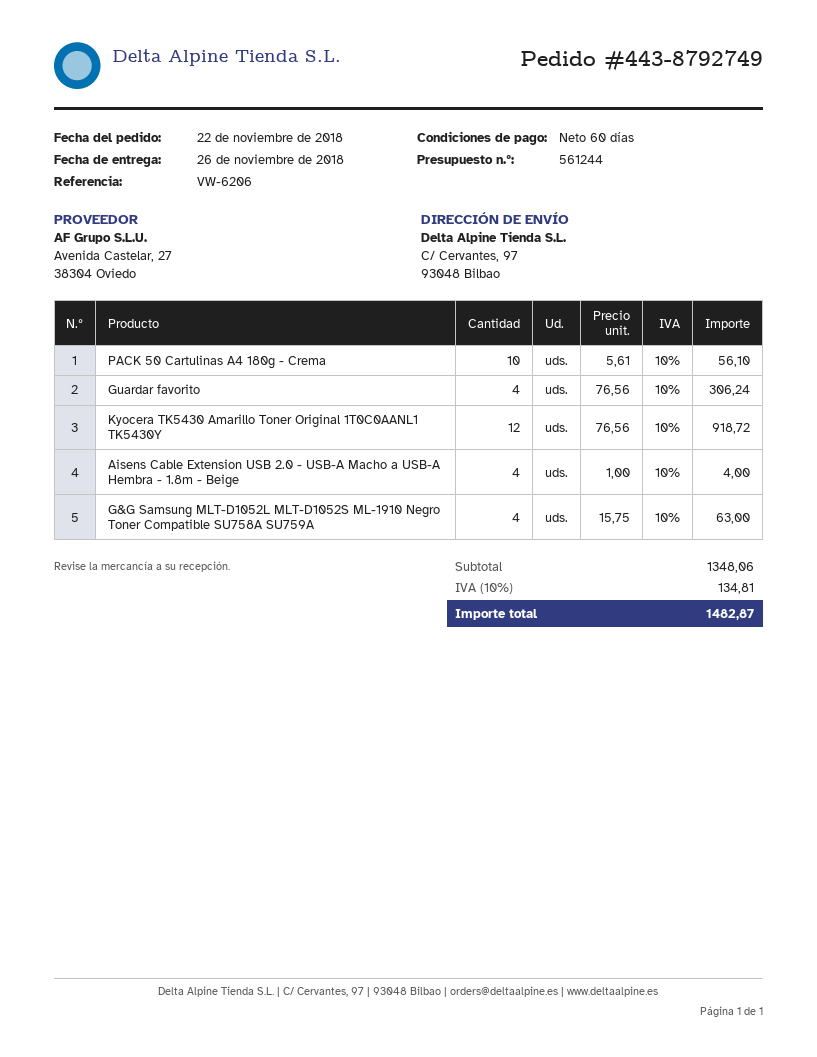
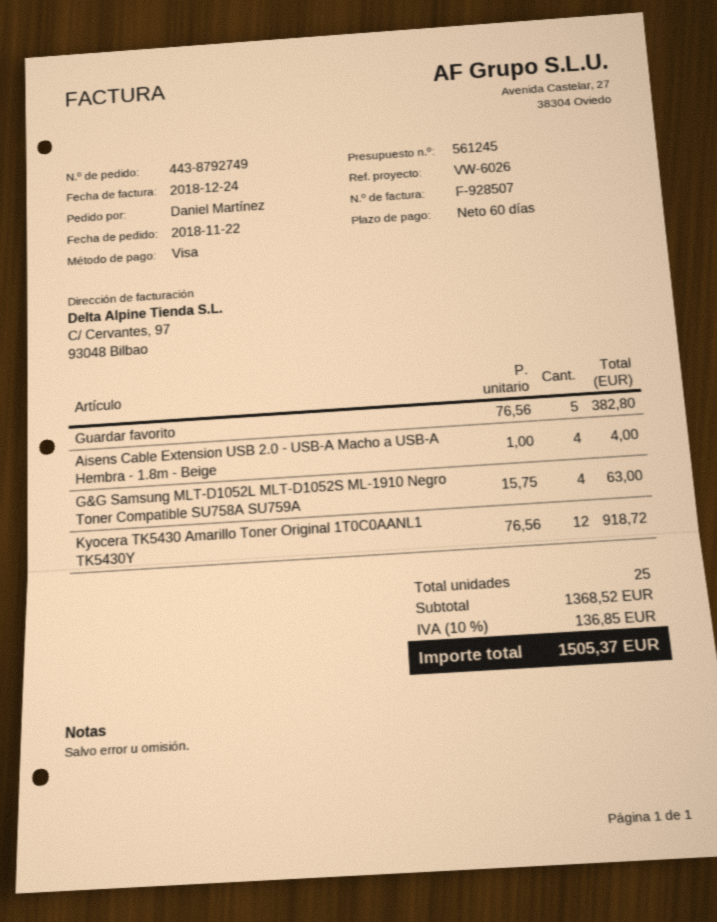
quote number: 561244 -> 561245
reference: VW-6206 -> VW-6026
PACK 50 Cartulinas A4 180g - Crema: 10 x 5.61 = 56.10 -> none
Guardar favorito: 4 x 76.56 = 306.24 -> 5 x 76.56 = 382.80
subtotal: 1348.06 -> 1368.52
tax: 10% = 134.81 -> 10% = 136.85
total: 1482.87 -> 1505.37

